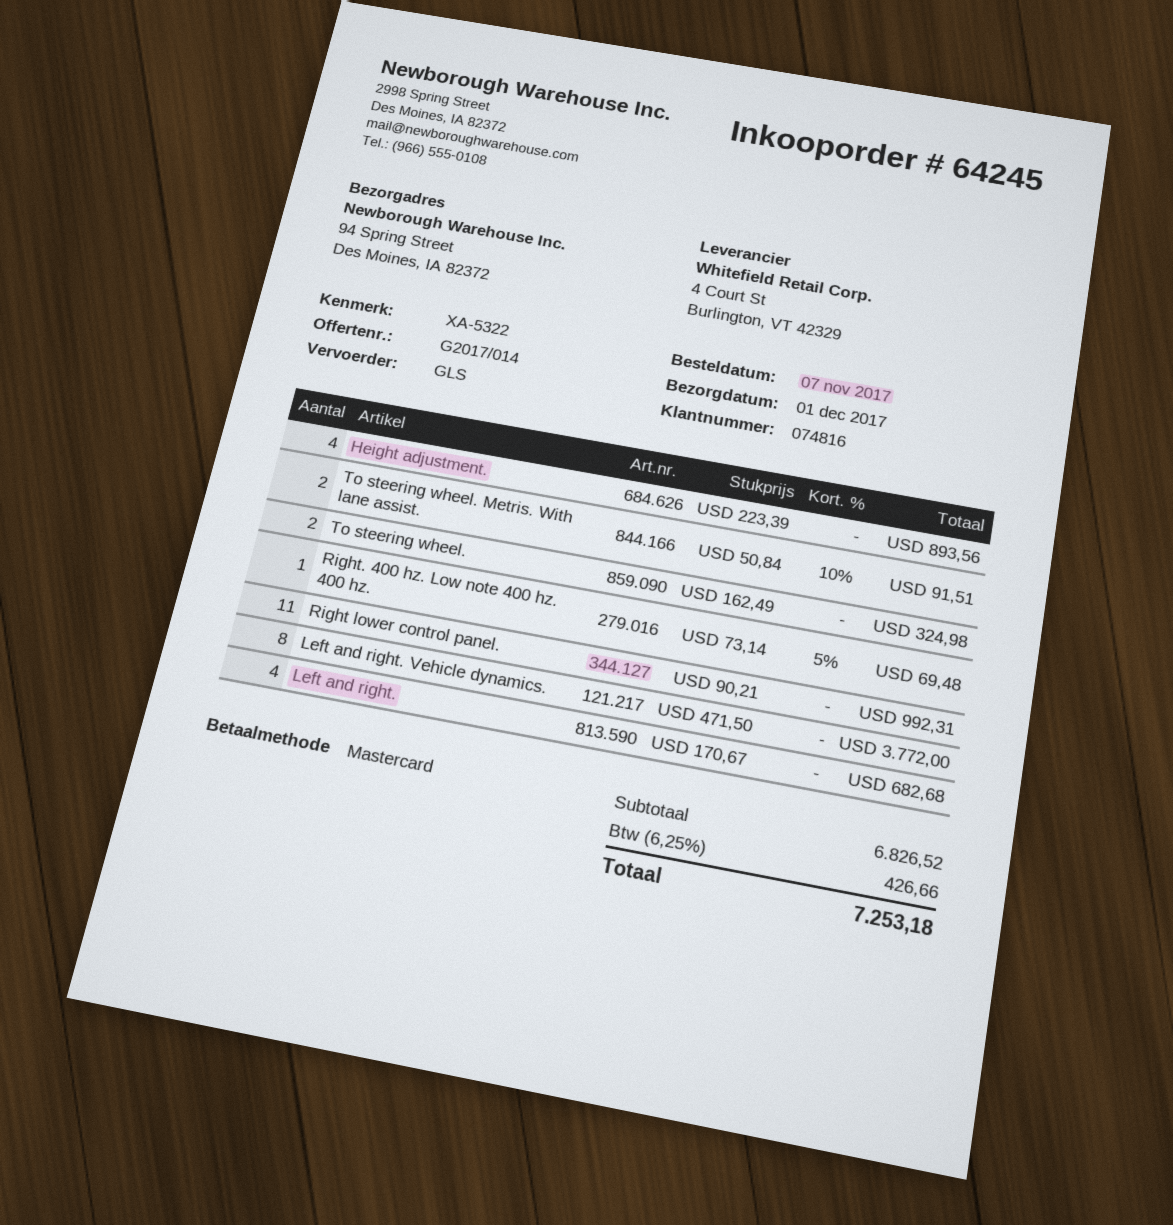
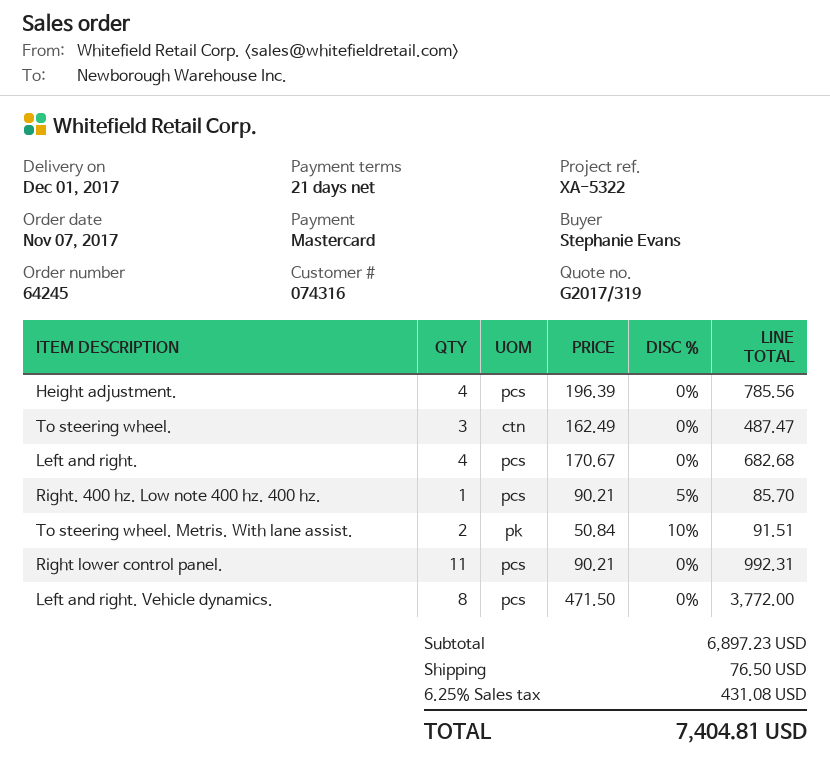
quote number: G2017/014 -> G2017/319
customer number: 074816 -> 074316
Height adjustment.: 4 x 223.39 = 893.56 -> 4 x 196.39 = 785.56
To steering wheel.: 2 x 162.49 = 324.98 -> 3 x 162.49 = 487.47
Right. 400 hz. Low note 400 hz. 400 hz.: 1 x 73.14 - 5% = 69.48 -> 1 x 90.21 - 5% = 85.70
subtotal: 6826.52 -> 6897.23
shipping: none -> 76.50
tax: 6.25% = 426.66 -> 6.25% = 431.08
total: 7253.18 -> 7404.81

